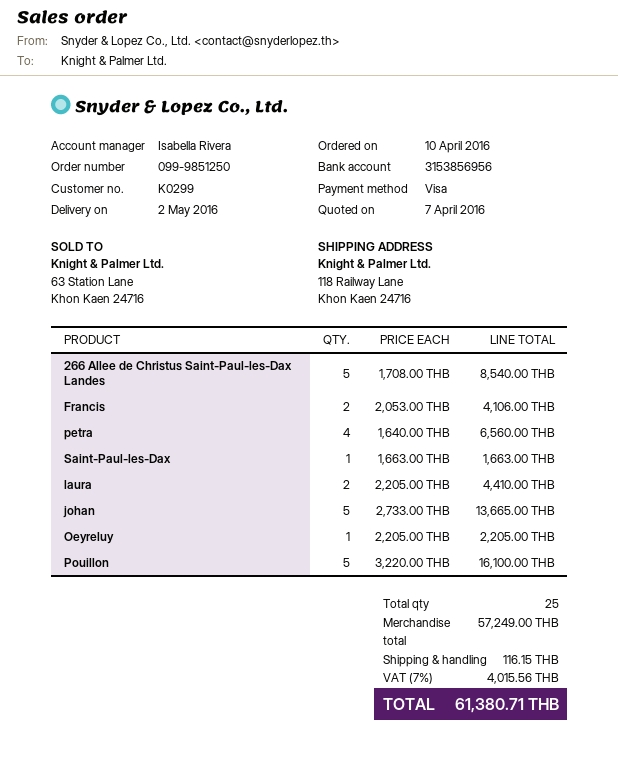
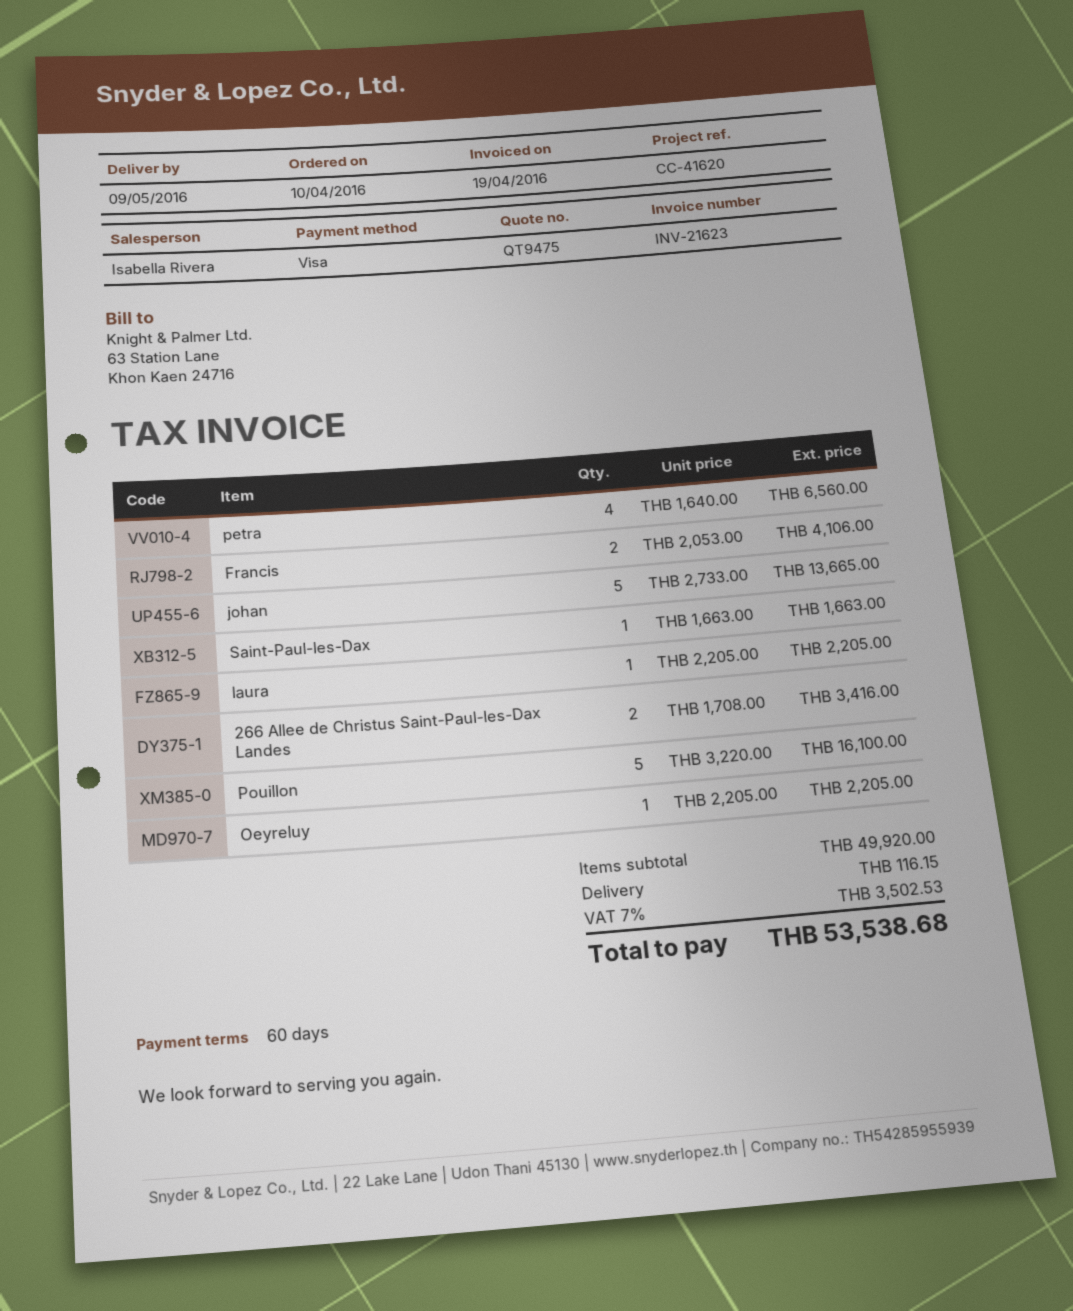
delivery date: 2016-05-02 -> 2016-05-09
266 Allee de Christus Saint-Paul-les-Dax Landes: 5 x 1708.00 = 8540.00 -> 2 x 1708.00 = 3416.00
laura: 2 x 2205.00 = 4410.00 -> 1 x 2205.00 = 2205.00
subtotal: 57249.00 -> 49920.00
tax: 7% = 4015.56 -> 7% = 3502.53
total: 61380.71 -> 53538.68

